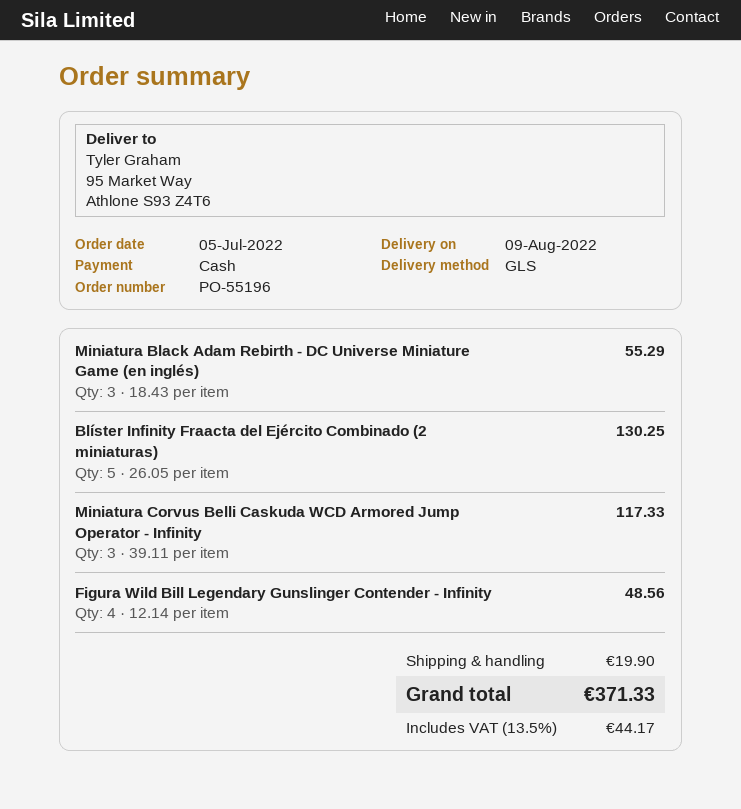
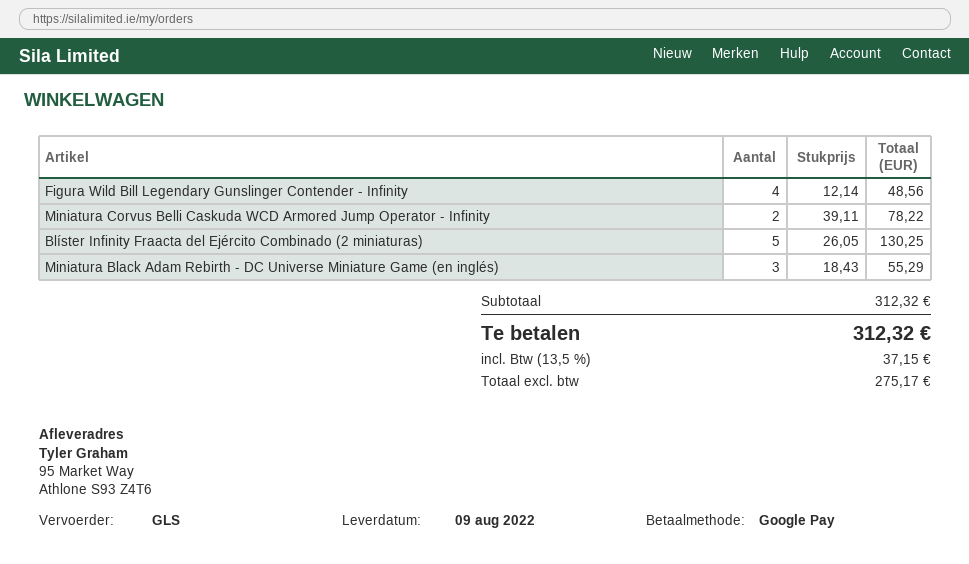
payment method: cash -> Google Pay
Miniatura Corvus Belli Caskuda WCD Armored Jump Operator - Infinity: 3 x 39.11 = 117.33 -> 2 x 39.11 = 78.22
shipping: 19.90 -> none
tax: 13.5% = 44.17 -> 13.5% = 37.15
total: 371.33 -> 312.32

